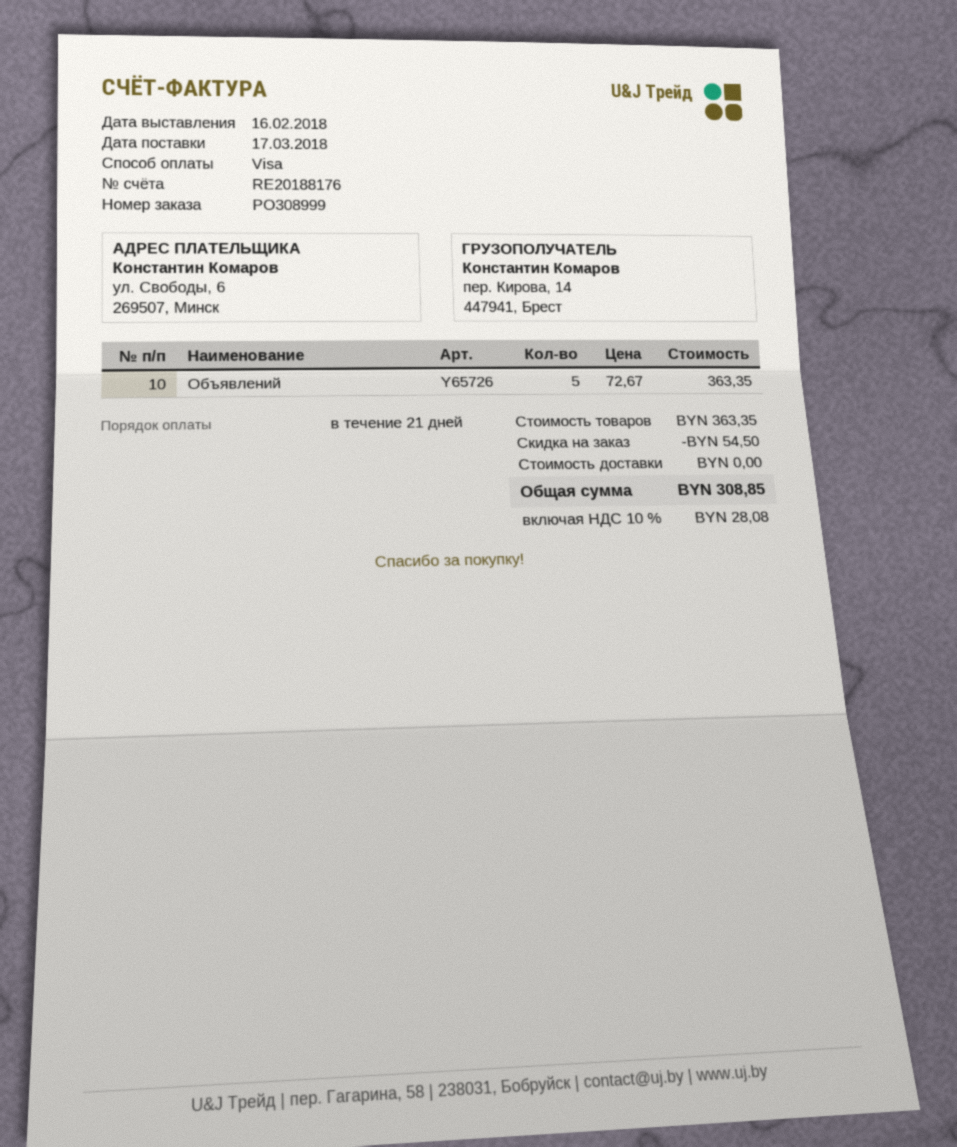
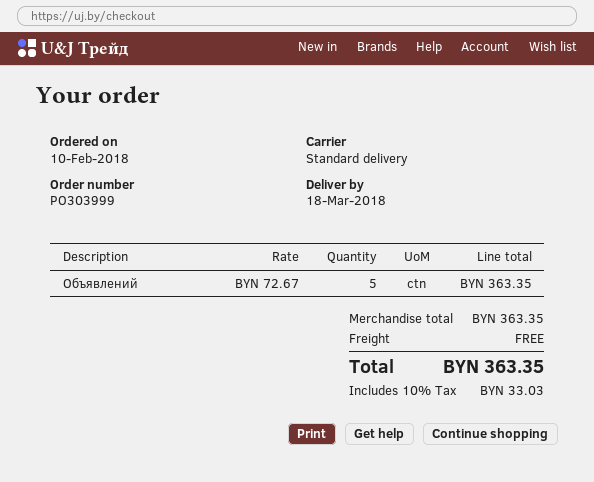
order number: PO308999 -> PO303999
delivery date: 2018-03-17 -> 2018-03-18
discount: 54.50 -> none
tax: 10% = 28.08 -> 10% = 33.03
total: 308.85 -> 363.35

